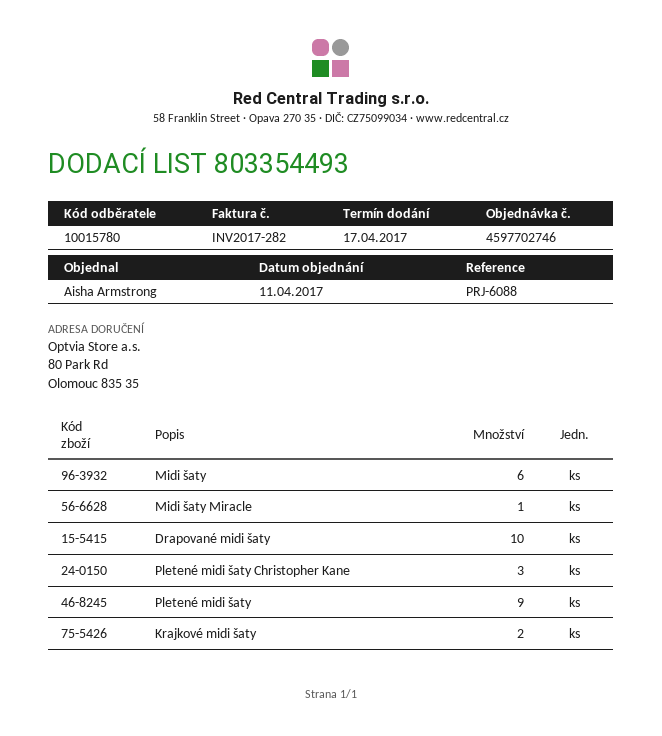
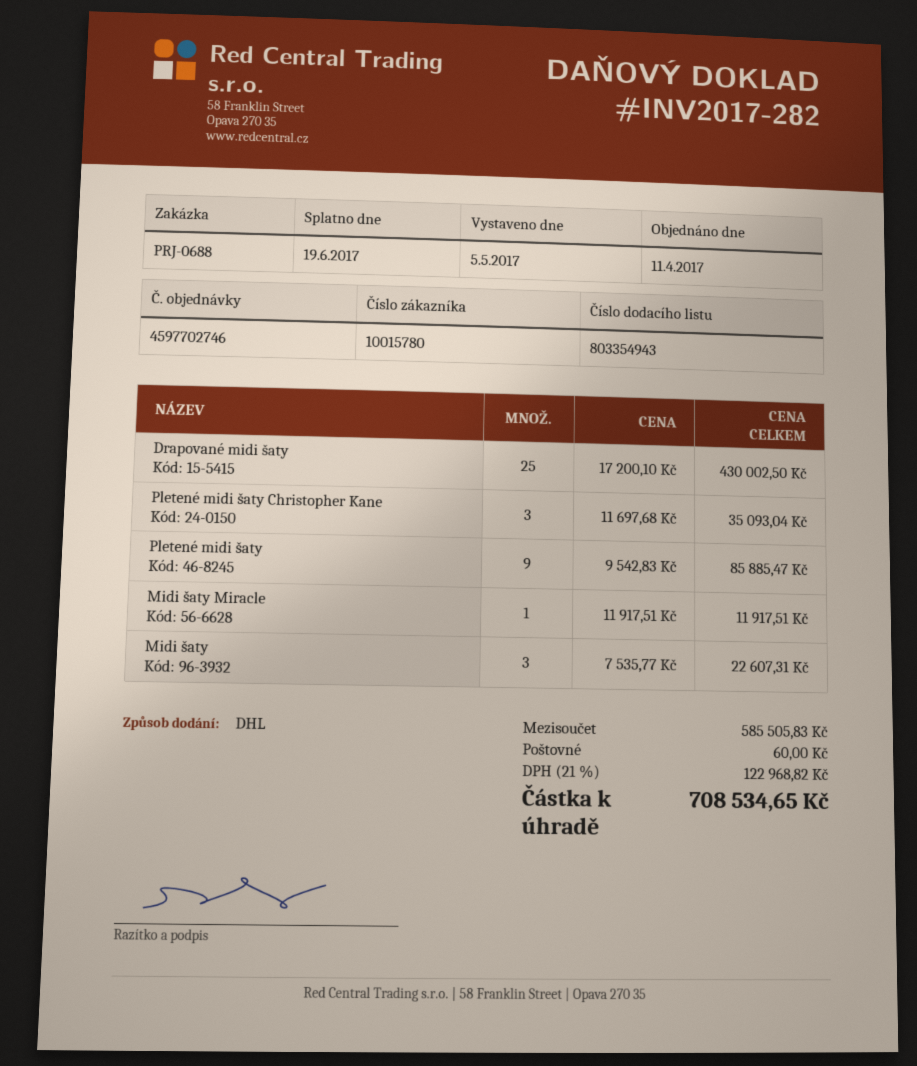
delivery note number: 803354493 -> 803354943
reference: PRJ-6088 -> PRJ-0688
Midi šaty: 6 -> 3
Drapované midi šaty: 10 -> 25
Krajkové midi šaty: 2 -> none

